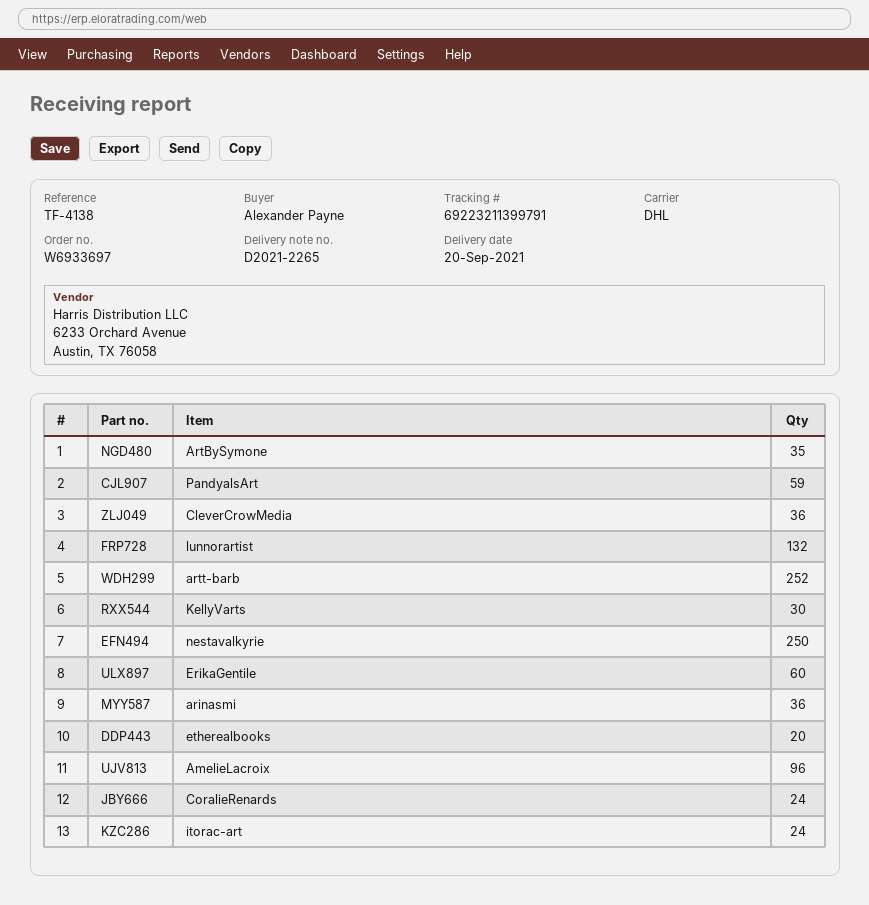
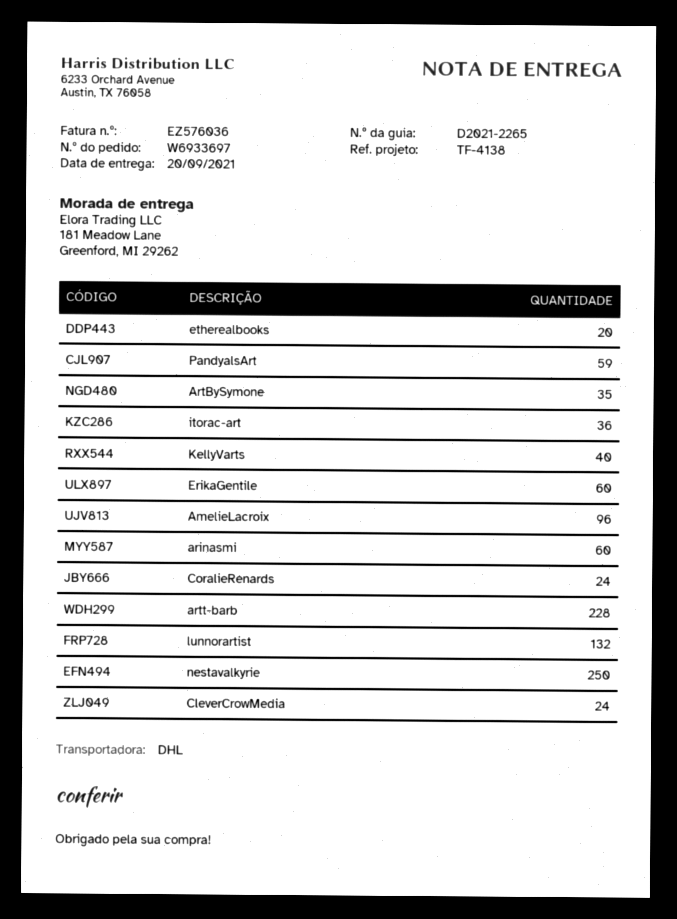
CleverCrowMedia: 36 -> 24
artt-barb: 252 -> 228
KellyVarts: 30 -> 40
arinasmi: 36 -> 60
itorac-art: 24 -> 36

